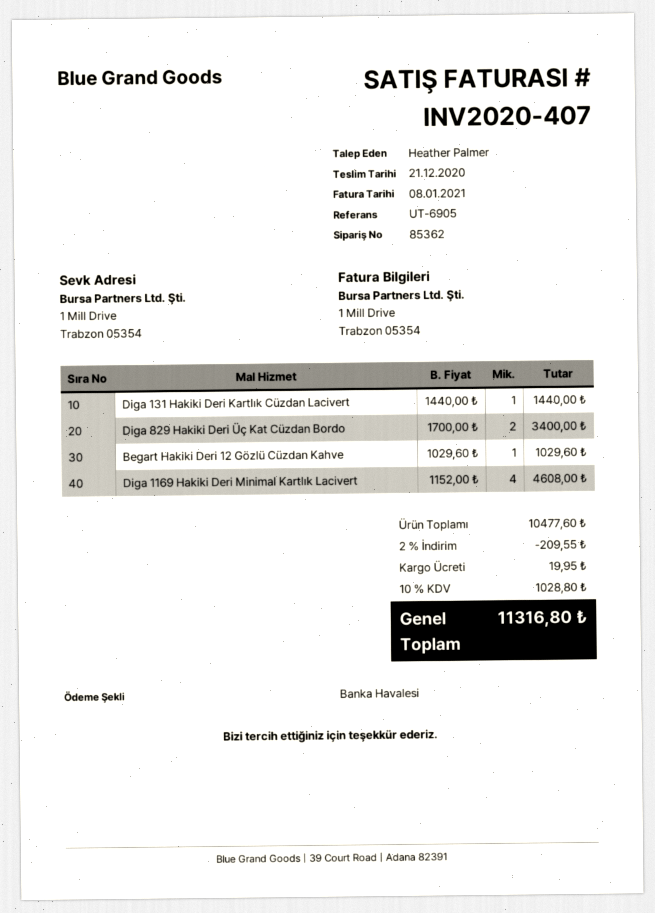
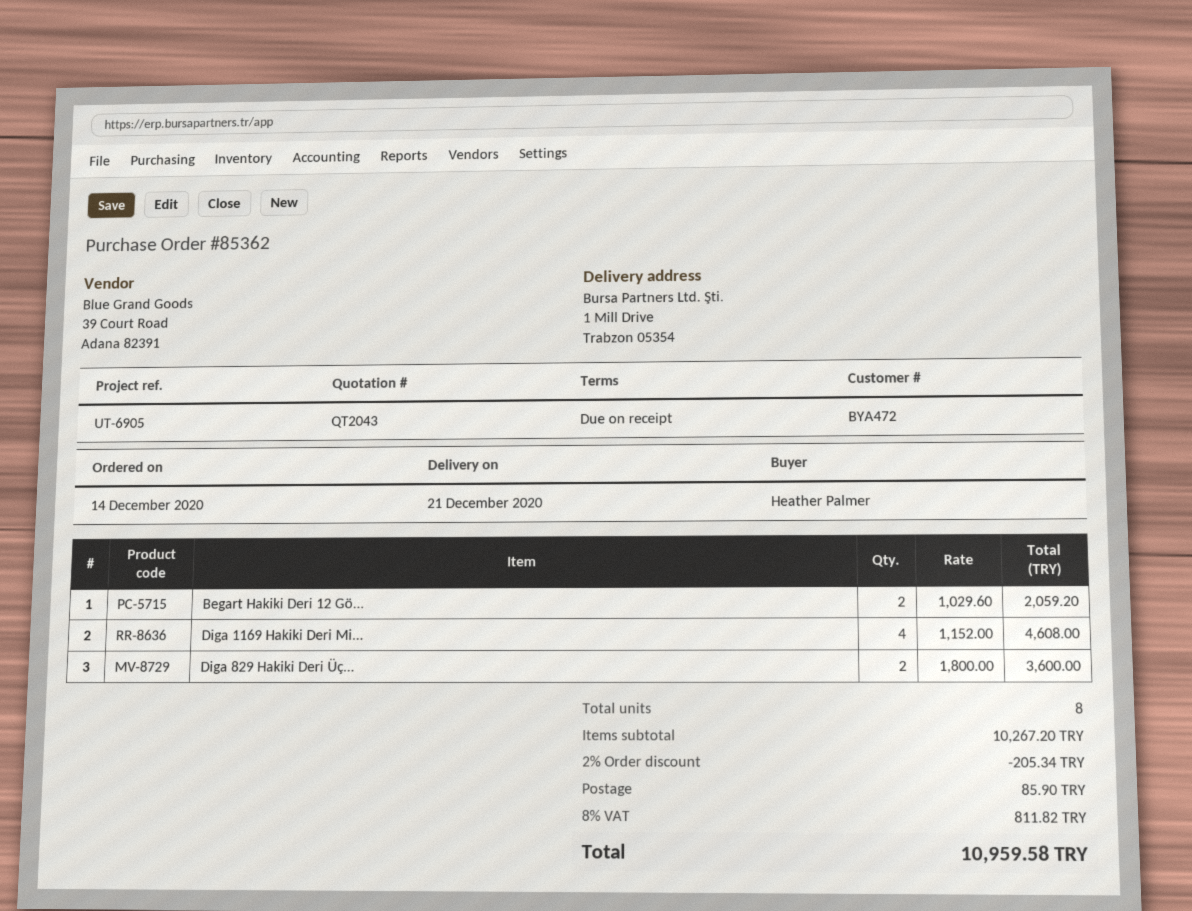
Diga 131 Hakiki Deri Kartlık Cüzdan Lacivert: 1 x 1440.00 = 1440.00 -> none
Diga 829 Hakiki Deri Üç Kat Cüzdan Bordo: 2 x 1700.00 = 3400.00 -> 2 x 1800.00 = 3600.00
Begart Hakiki Deri 12 Gözlü Cüzdan Kahve: 1 x 1029.60 = 1029.60 -> 2 x 1029.60 = 2059.20
subtotal: 10477.60 -> 10267.20
discount: 2% = 209.55 -> 2% = 205.34
shipping: 19.95 -> 85.90
tax: 10% = 1028.80 -> 8% = 811.82
total: 11316.80 -> 10959.58

